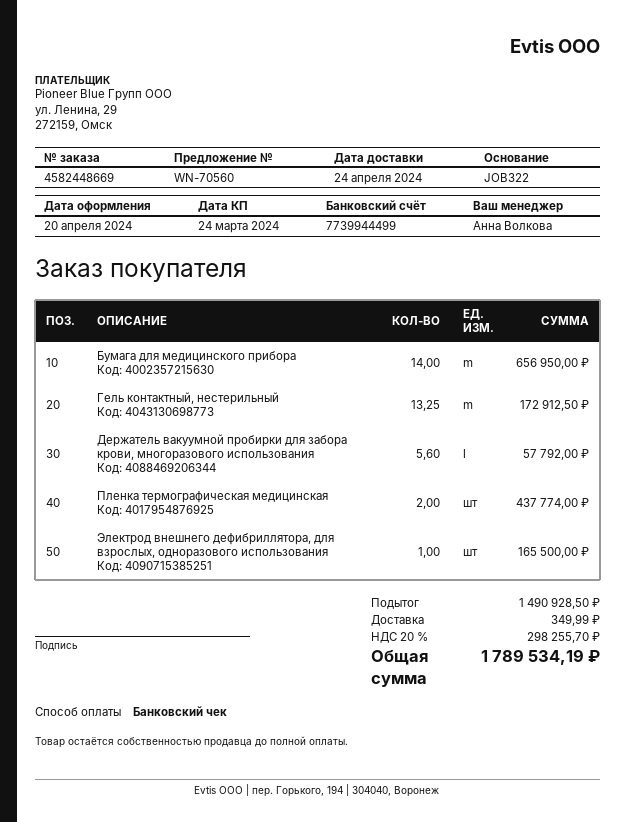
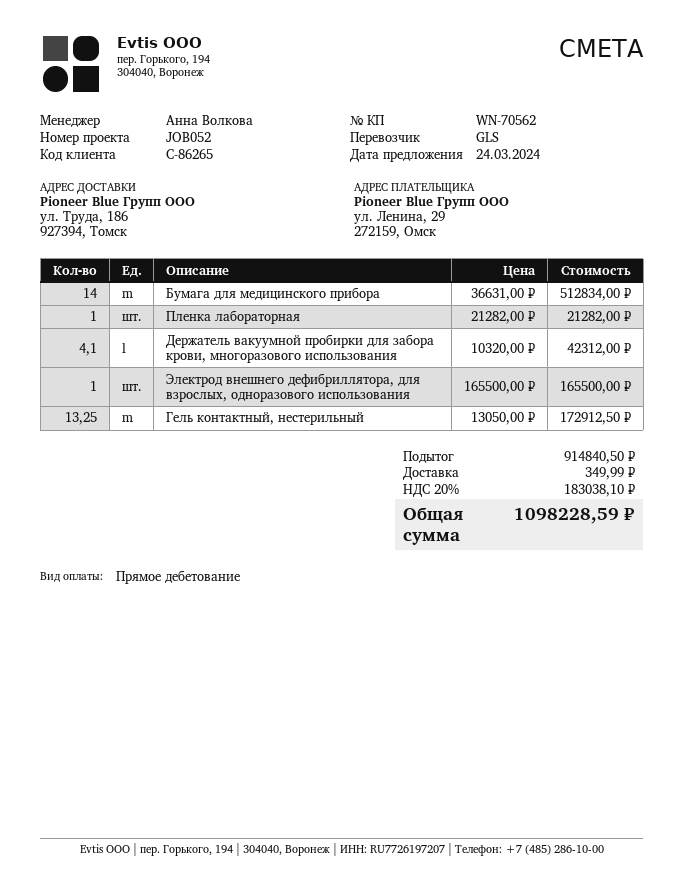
quote number: WN-70560 -> WN-70562
reference: JOB322 -> JOB052
payment method: cheque -> direct debit
Бумага для медицинского прибора: 14 for 656950.00 -> 14 for 512834.00
Держатель вакуумной пробирки для забора крови, многоразового использования: 5.6 for 57792.00 -> 4.1 for 42312.00
Пленка термографическая медицинская: 2 for 437774.00 -> none
Пленка лабораторная: none -> 1 for 21282.00
subtotal: 1490928.50 -> 914840.50
tax: 20% = 298255.70 -> 20% = 183038.10
total: 1789534.19 -> 1098228.59

